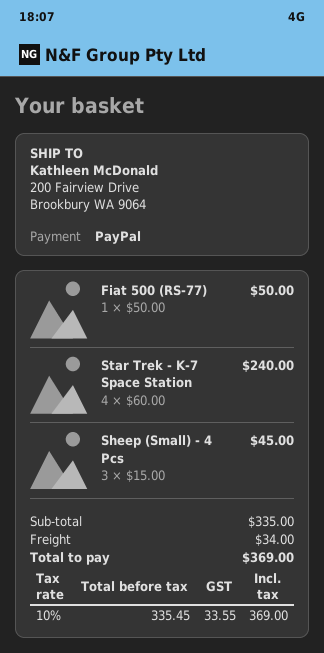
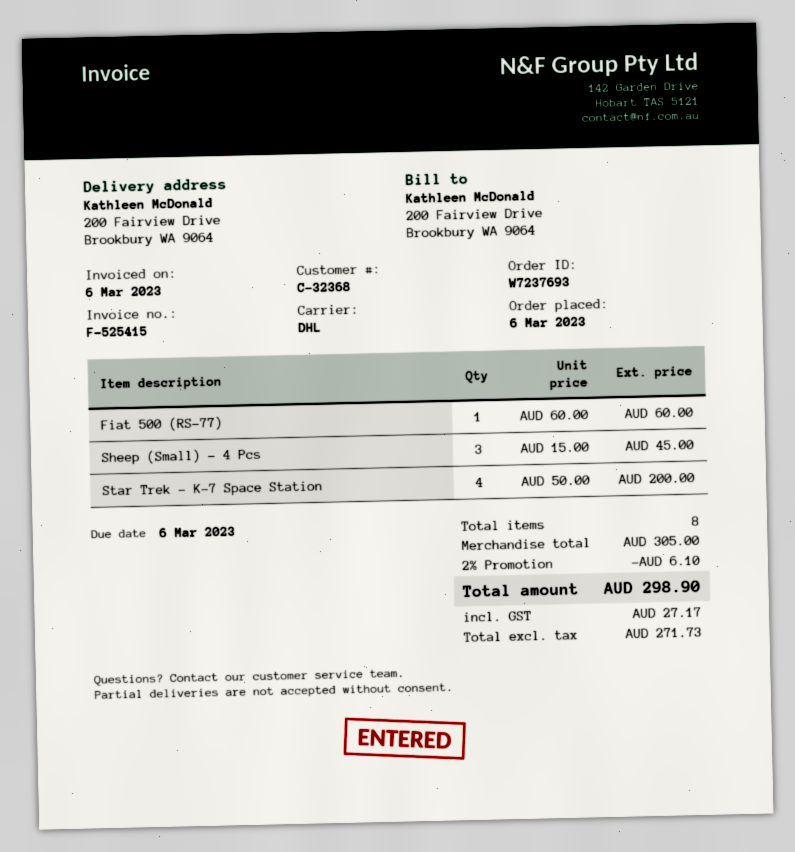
Fiat 500 (RS-77): 1 x 50.00 = 50.00 -> 1 x 60.00 = 60.00
Star Trek - K-7 Space Station: 4 x 60.00 = 240.00 -> 4 x 50.00 = 200.00
subtotal: 335.00 -> 305.00
discount: none -> 2% = 6.10
shipping: 34.00 -> none
net: 335.45 -> 271.73
tax: 33.55 -> 27.17
total: 369.00 -> 298.90

